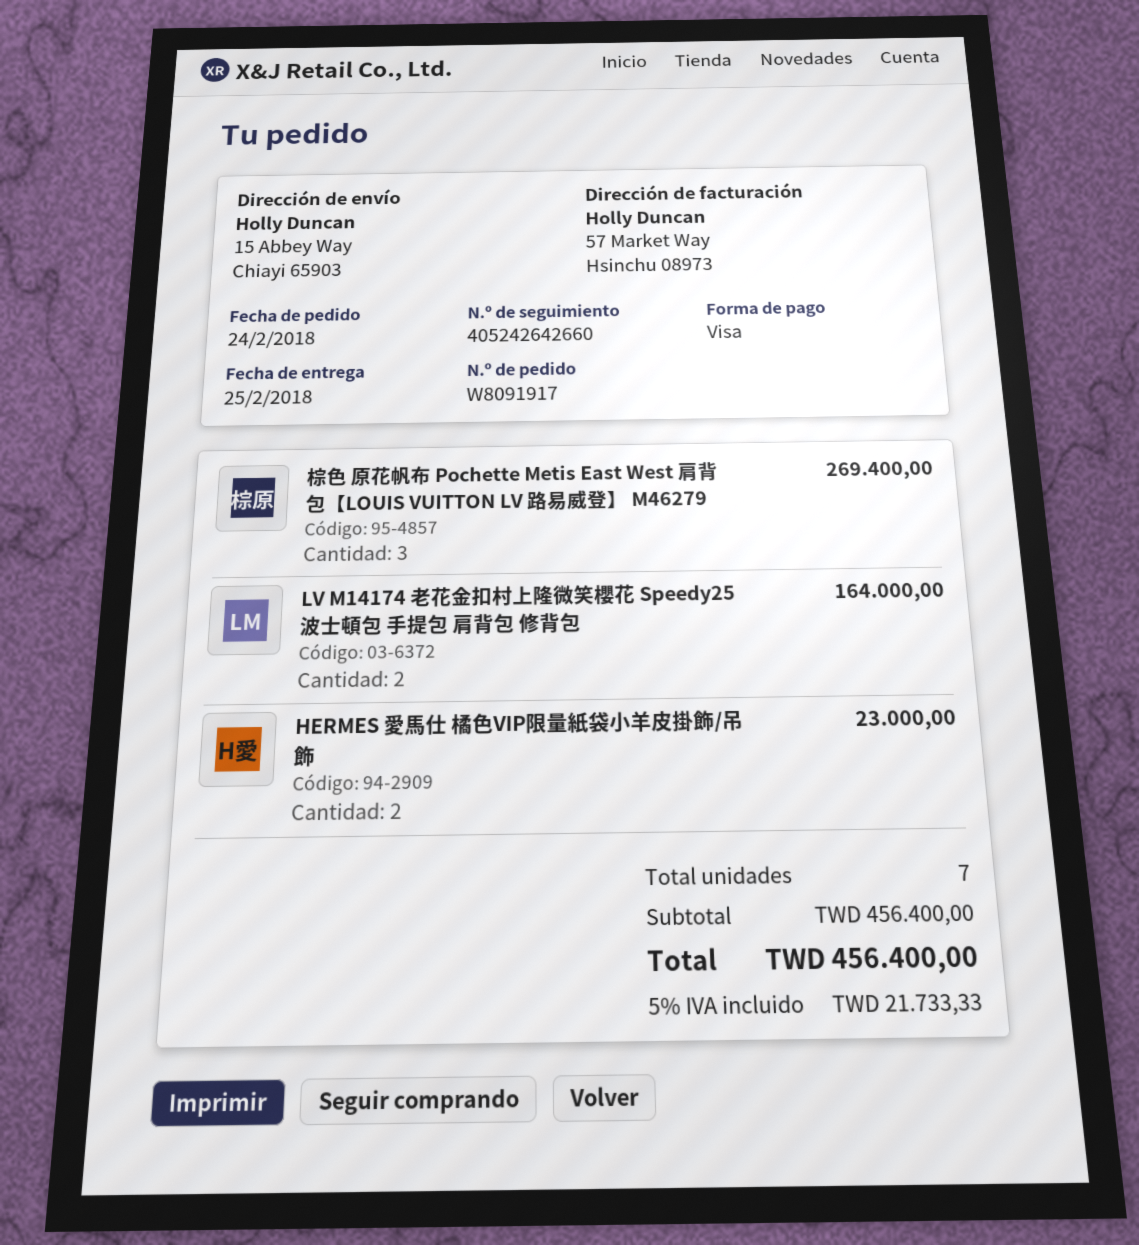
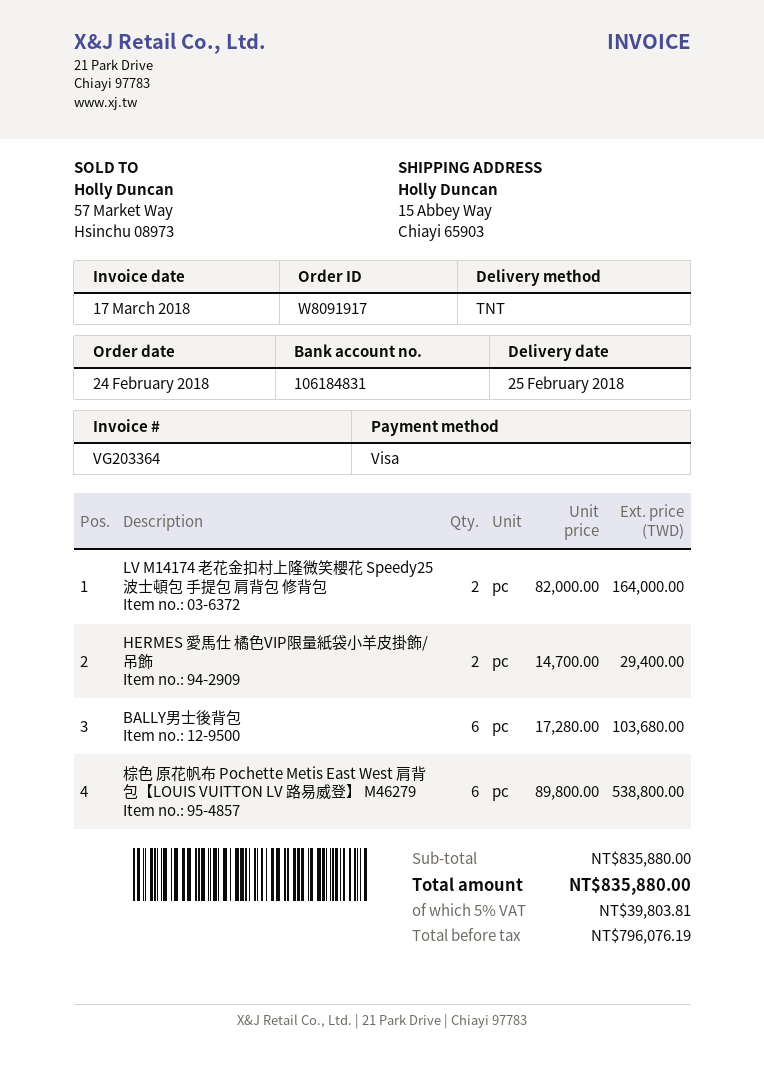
棕色 原花帆布 Pochette Metis East West 肩背包【LOUIS VUITTON LV 路易威登】 M46279: 3 for 269400.00 -> 6 for 538800.00
HERMES 愛馬仕 橘色VIP限量紙袋小羊皮掛飾/吊飾: 2 for 23000.00 -> 2 for 29400.00
BALLY男士後背包: none -> 6 for 103680.00
subtotal: 456400.00 -> 835880.00
tax: 5% = 21733.33 -> 5% = 39803.81
total: 456400.00 -> 835880.00

